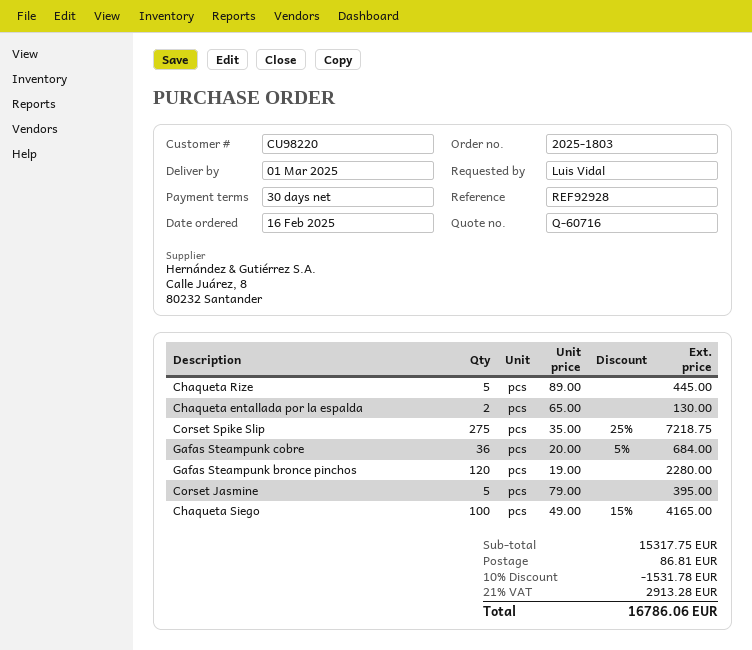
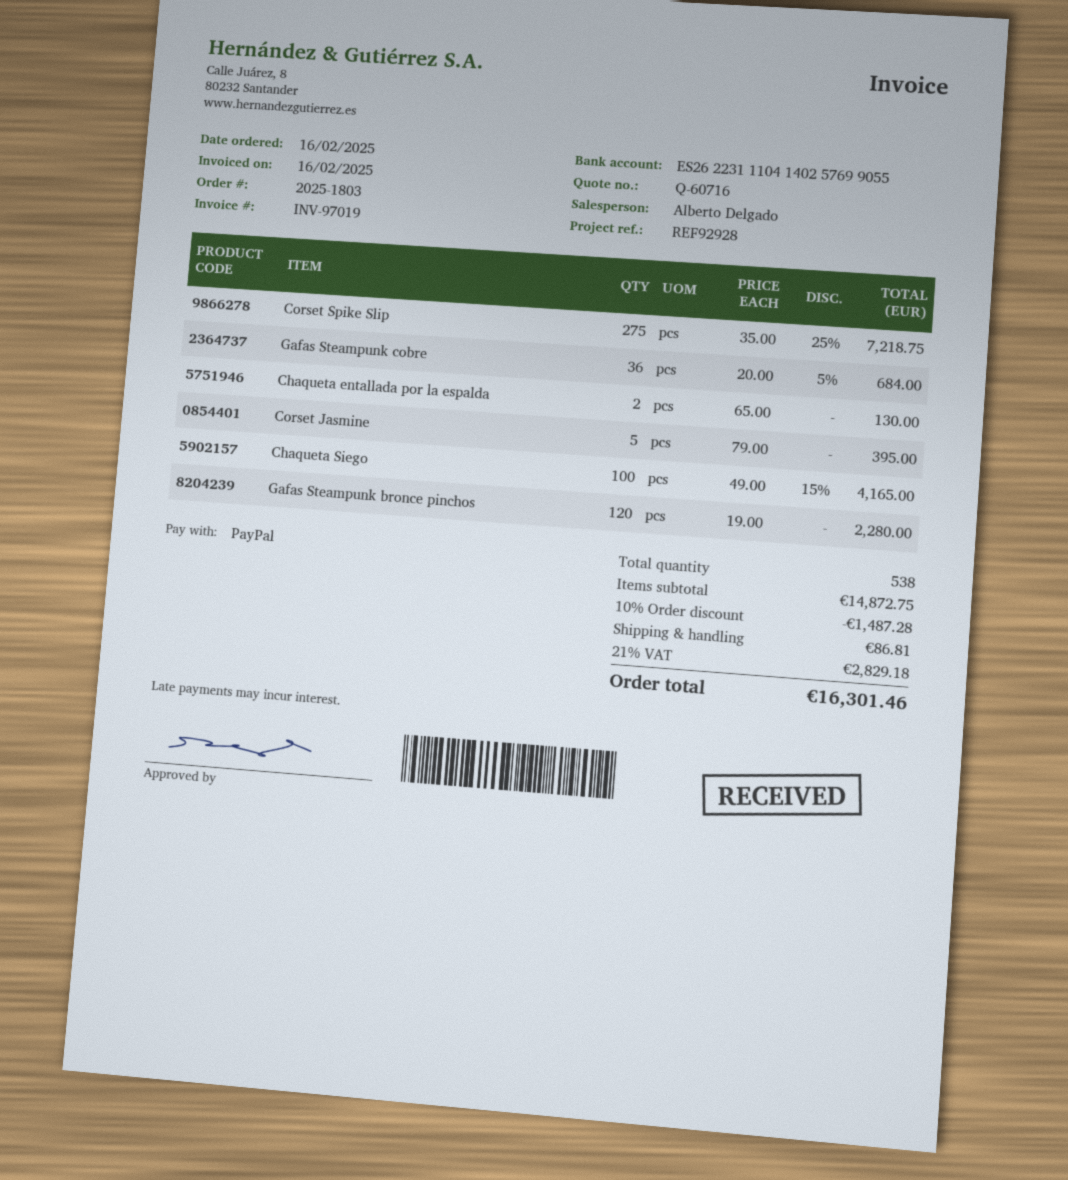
Chaqueta Rize: 5 x 89.00 = 445.00 -> none
subtotal: 15317.75 -> 14872.75
discount: 10% = 1531.78 -> 10% = 1487.28
tax: 21% = 2913.28 -> 21% = 2829.18
total: 16786.06 -> 16301.46

